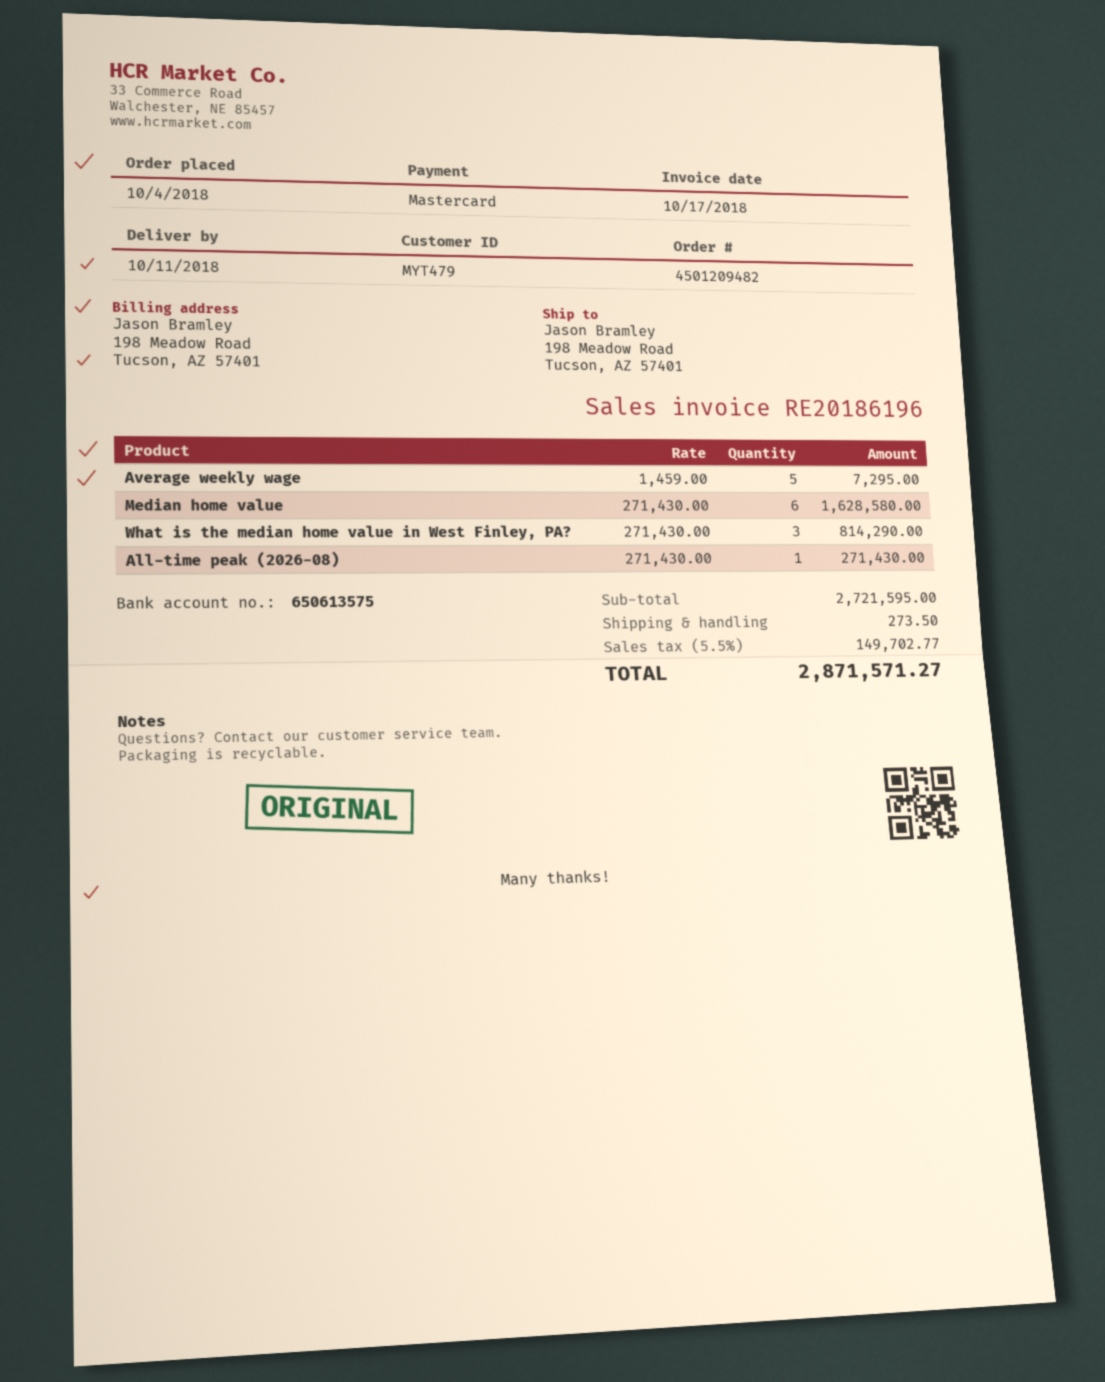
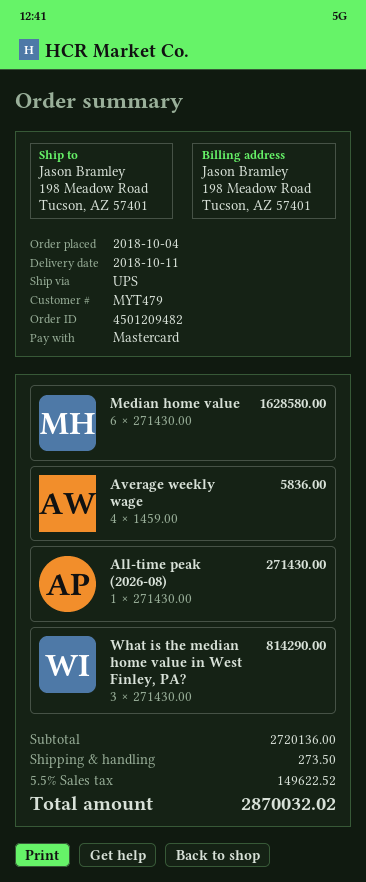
Average weekly wage: 5 x 1459.00 = 7295.00 -> 4 x 1459.00 = 5836.00
subtotal: 2721595.00 -> 2720136.00
tax: 5.5% = 149702.77 -> 5.5% = 149622.52
total: 2871571.27 -> 2870032.02

